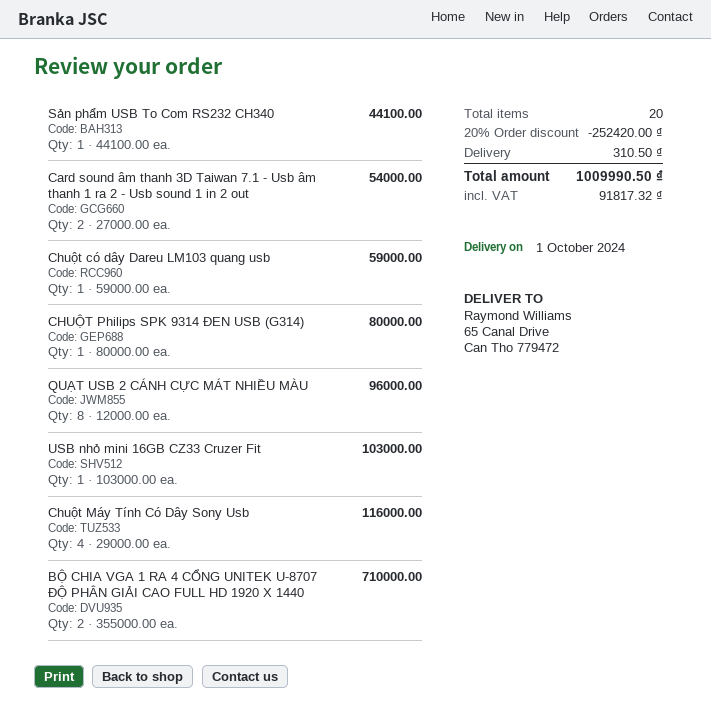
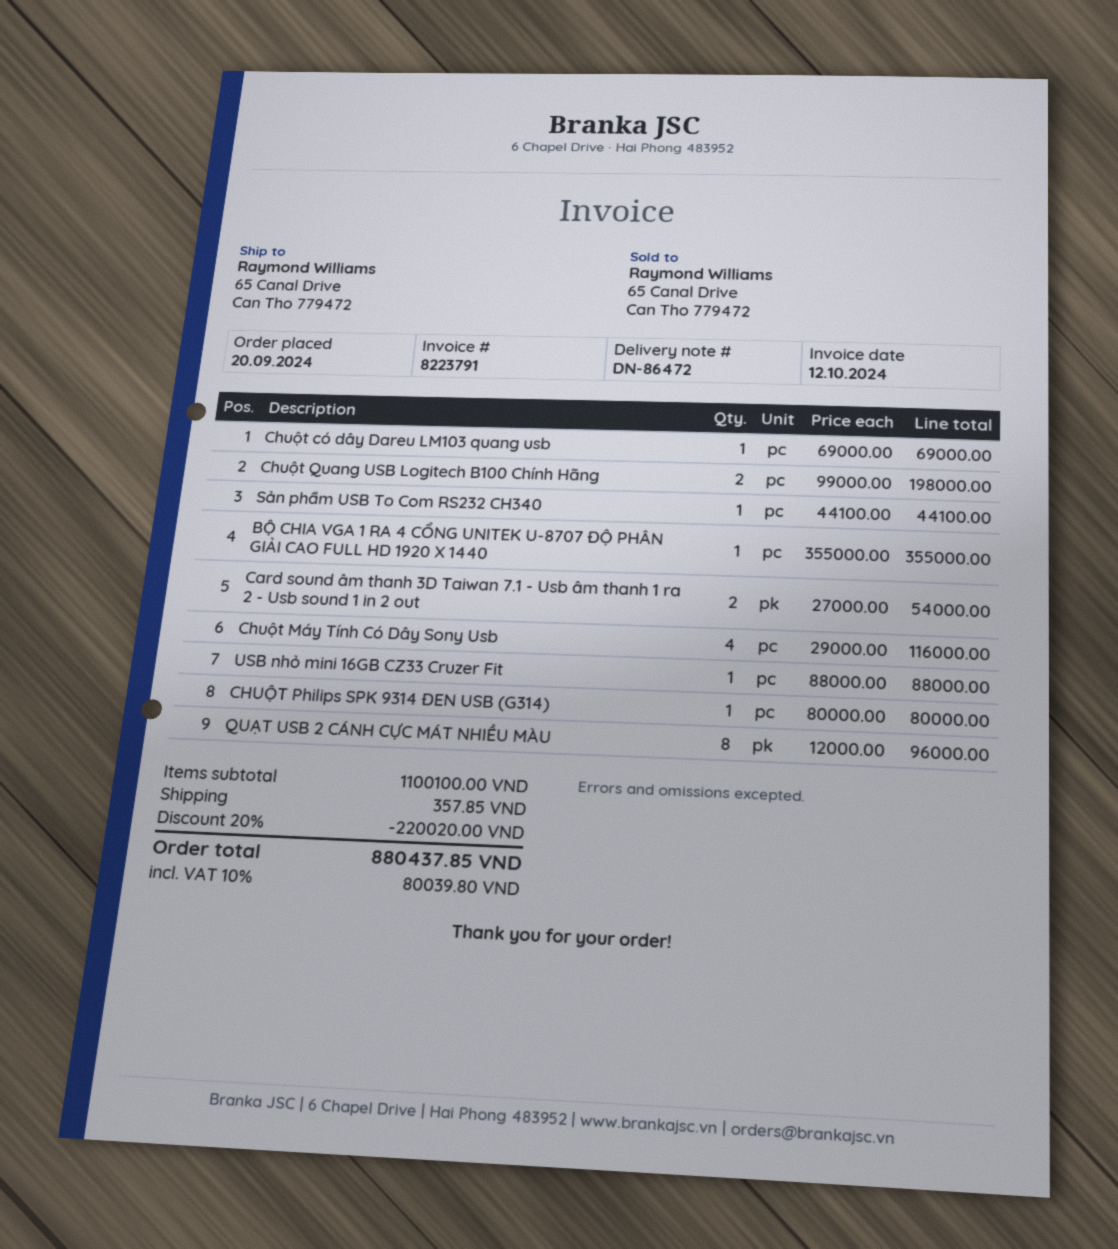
Chuột có dây Dareu LM103 quang usb: 1 x 59000.00 = 59000.00 -> 1 x 69000.00 = 69000.00
USB nhỏ mini 16GB CZ33 Cruzer Fit: 1 x 103000.00 = 103000.00 -> 1 x 88000.00 = 88000.00
BỘ CHIA VGA 1 RA 4 CỔNG UNITEK U-8707 ĐỘ PHÂN GIẢI CAO FULL HD 1920 X 1440: 2 x 355000.00 = 710000.00 -> 1 x 355000.00 = 355000.00
Chuột Quang USB Logitech B100 Chính Hãng: none -> 2 x 99000.00 = 198000.00
discount: 20% = 252420.00 -> 20% = 220020.00
shipping: 310.50 -> 357.85
tax: 91817.32 -> 80039.80
total: 1009990.50 -> 880437.85

